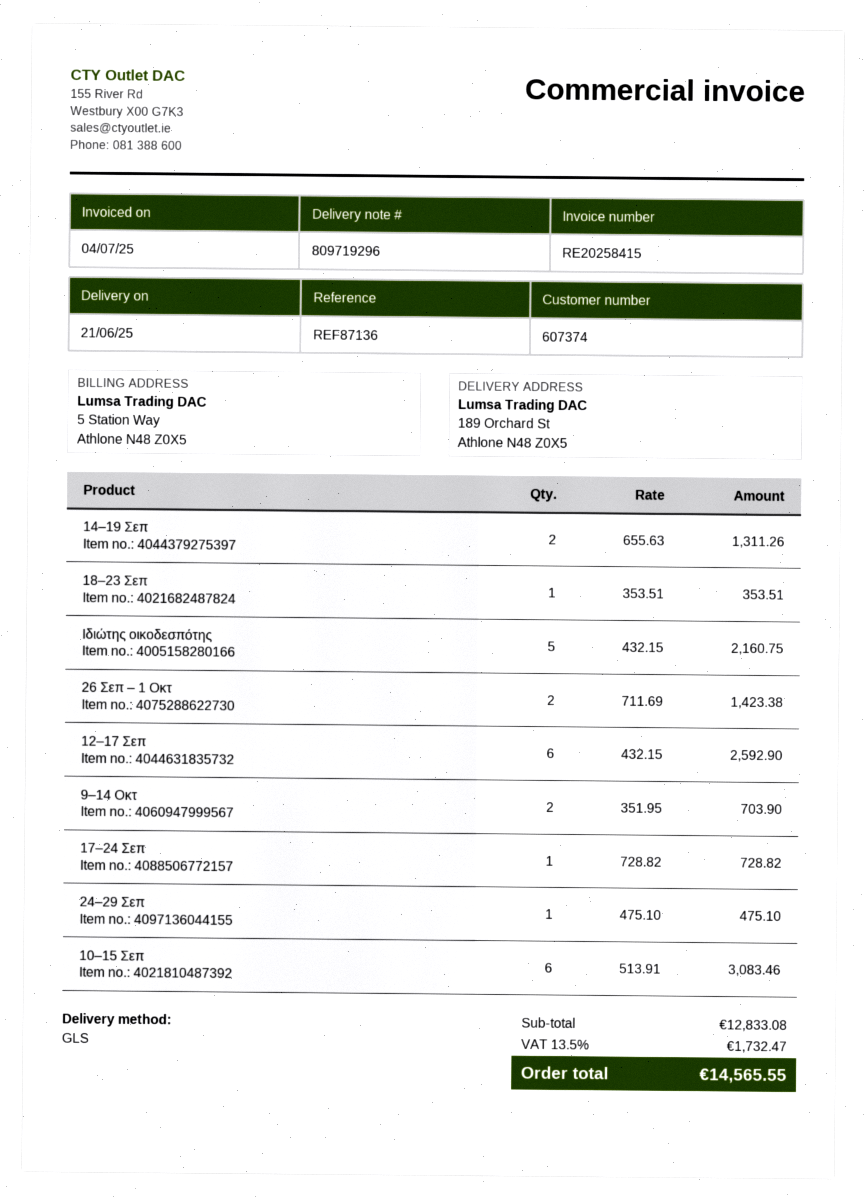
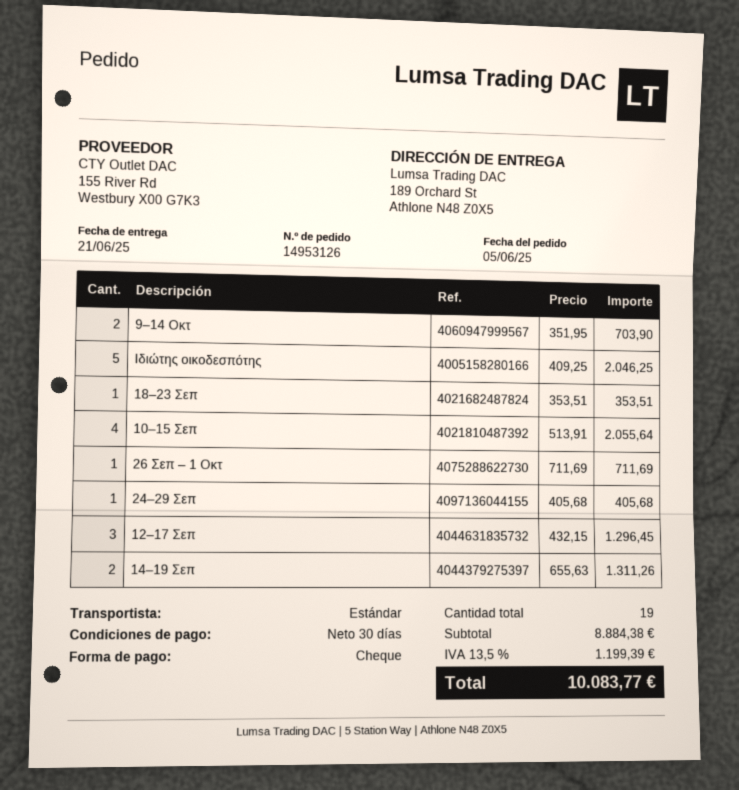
shipping method: GLS -> standard
Ιδιώτης οικοδεσπότης: 5 x 432.15 = 2160.75 -> 5 x 409.25 = 2046.25
26 Σεπ – 1 Οκτ: 2 x 711.69 = 1423.38 -> 1 x 711.69 = 711.69
12–17 Σεπ: 6 x 432.15 = 2592.90 -> 3 x 432.15 = 1296.45
17–24 Σεπ: 1 x 728.82 = 728.82 -> none
24–29 Σεπ: 1 x 475.10 = 475.10 -> 1 x 405.68 = 405.68
10–15 Σεπ: 6 x 513.91 = 3083.46 -> 4 x 513.91 = 2055.64
subtotal: 12833.08 -> 8884.38
tax: 13.5% = 1732.47 -> 13.5% = 1199.39
total: 14565.55 -> 10083.77

